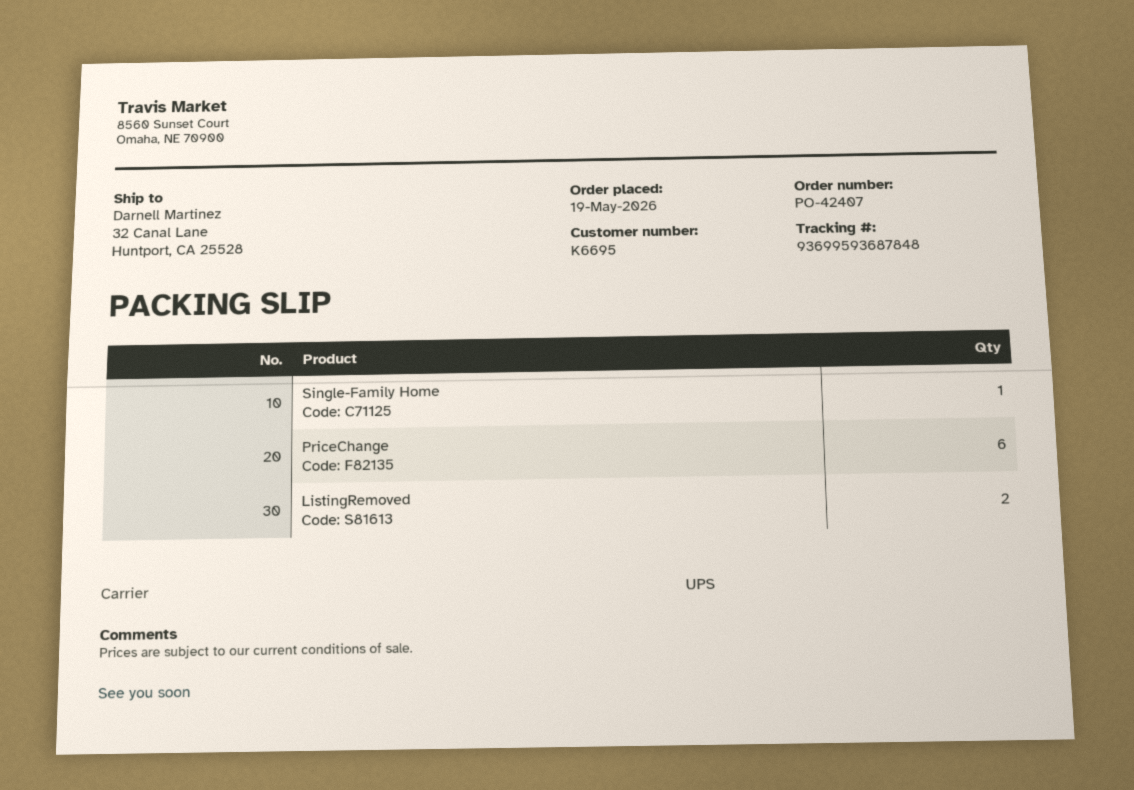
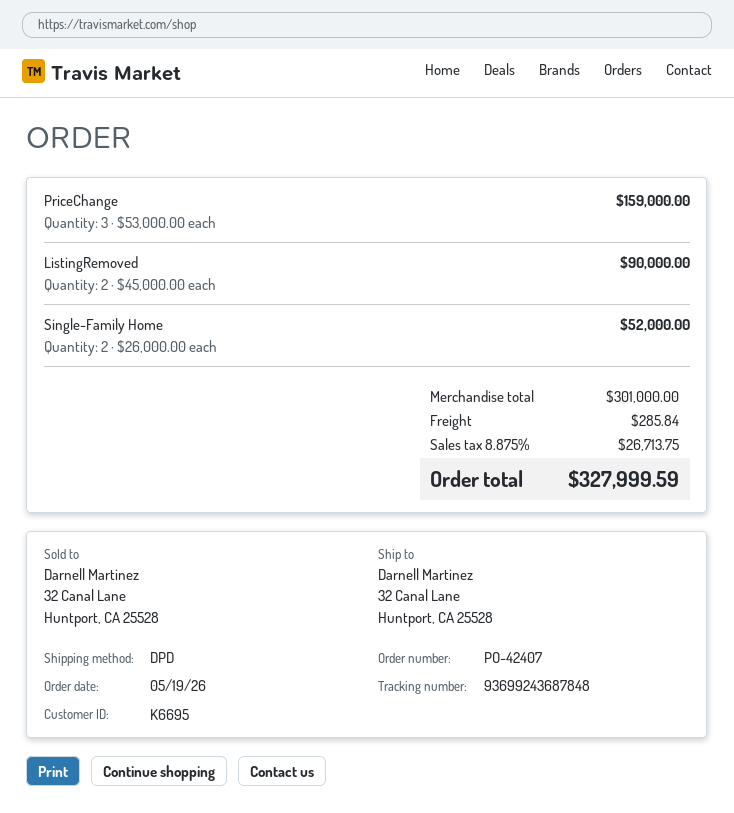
shipping method: UPS -> DPD
tracking number: 93699593687848 -> 93699243687848
Single-Family Home: 1 -> 2
PriceChange: 6 -> 3

